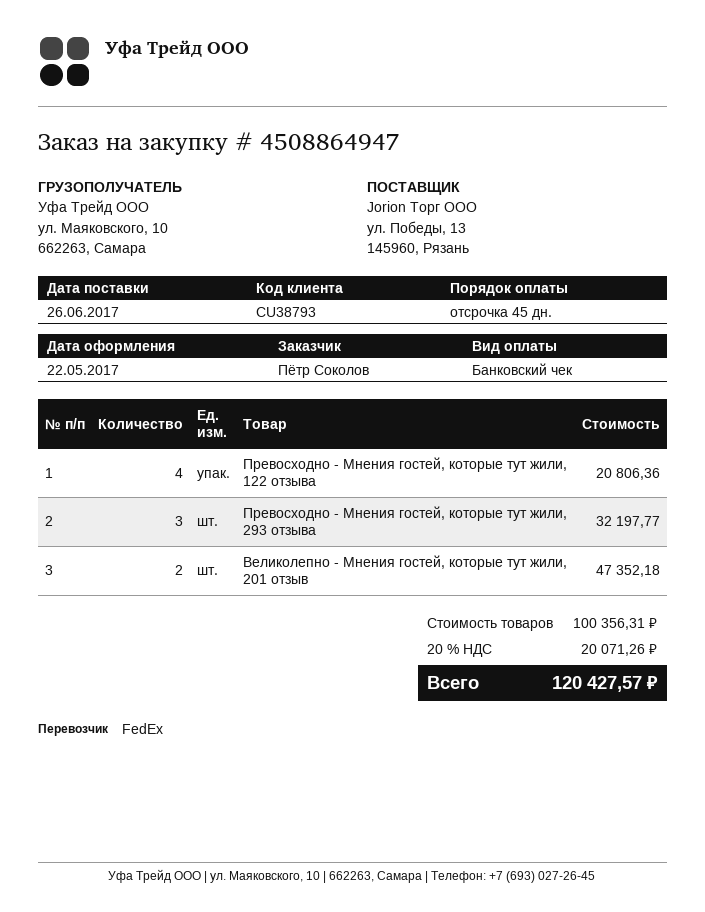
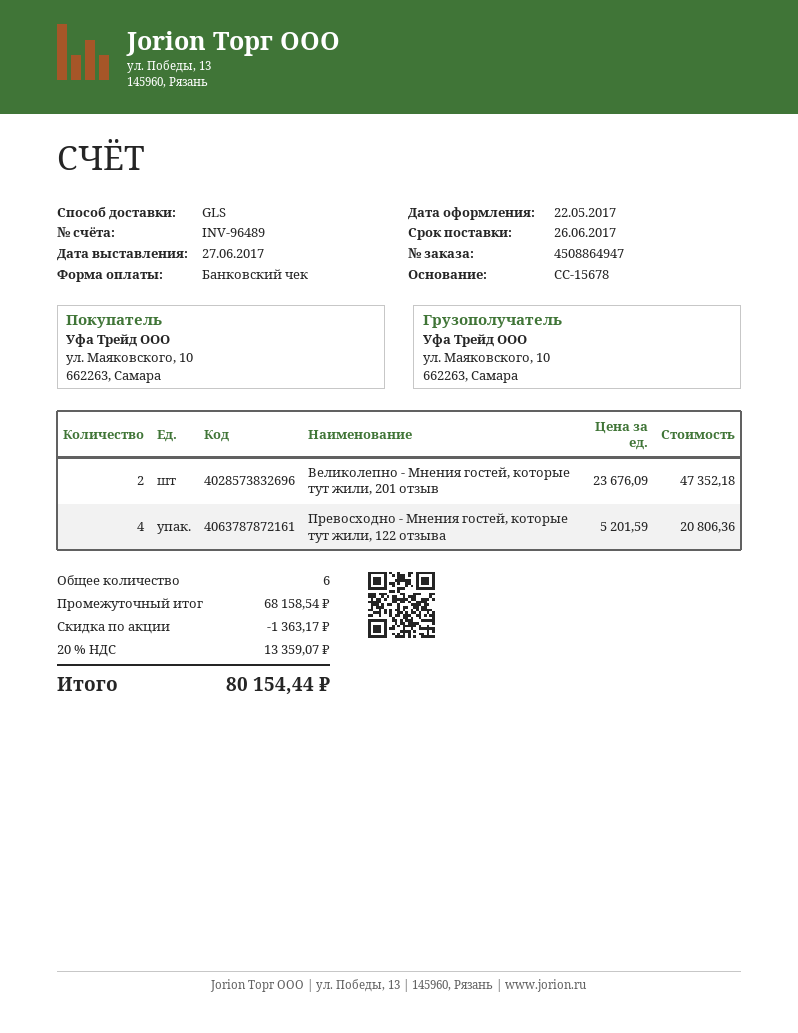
shipping method: FedEx -> GLS
Превосходно - Мнения гостей, которые тут жили, 293 отзыва: 3 for 32197.77 -> none
subtotal: 100356.31 -> 68158.54
discount: none -> 1363.17
tax: 20% = 20071.26 -> 20% = 13359.07
total: 120427.57 -> 80154.44

